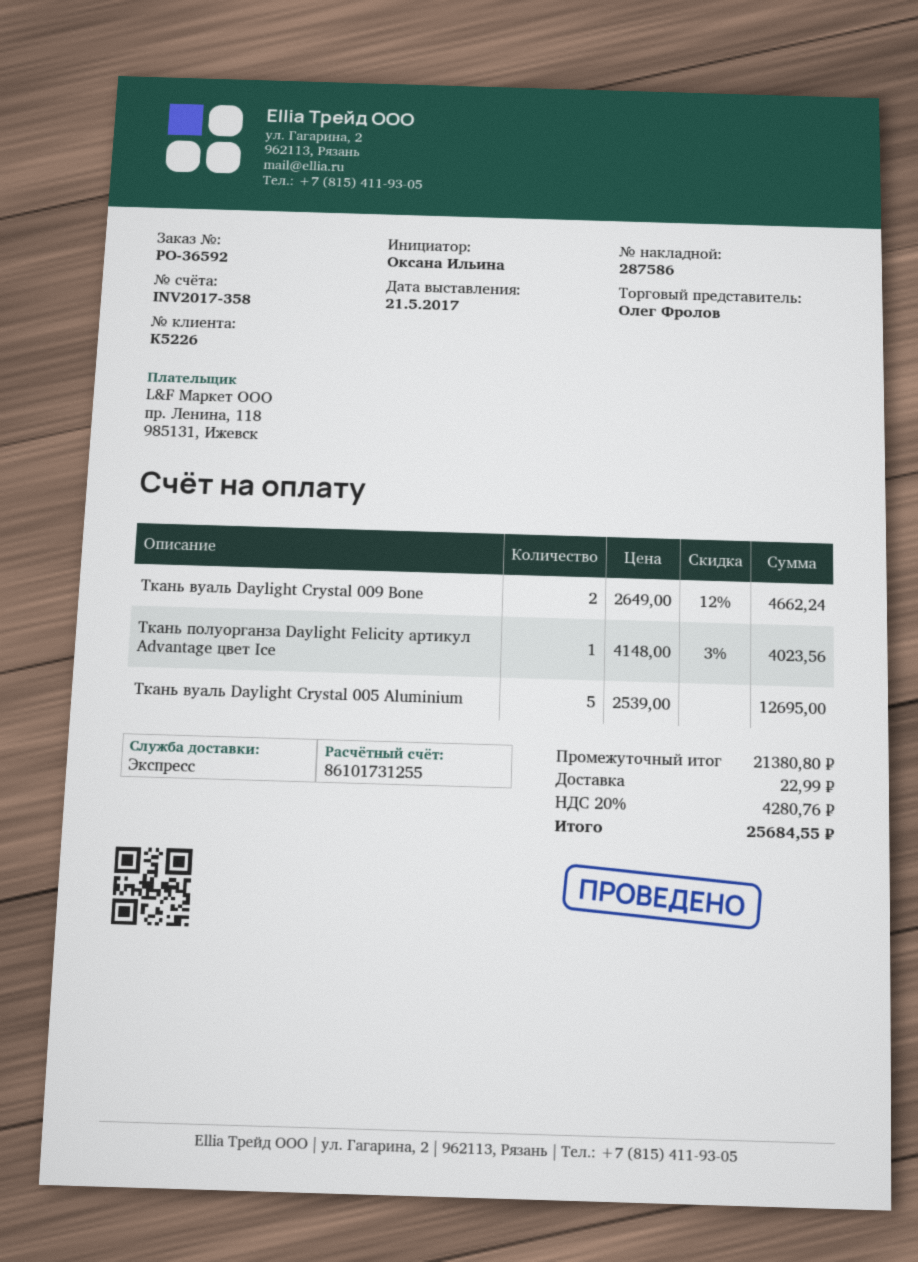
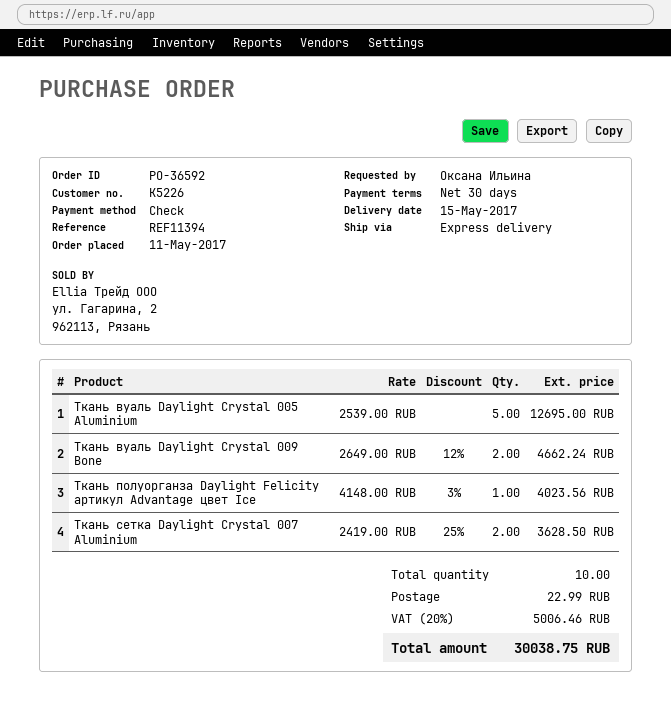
Ткань сетка Daylight Crystal 007 Aluminium: none -> 2 x 2419.00 - 25% = 3628.50
tax: 20% = 4280.76 -> 20% = 5006.46
total: 25684.55 -> 30038.75

